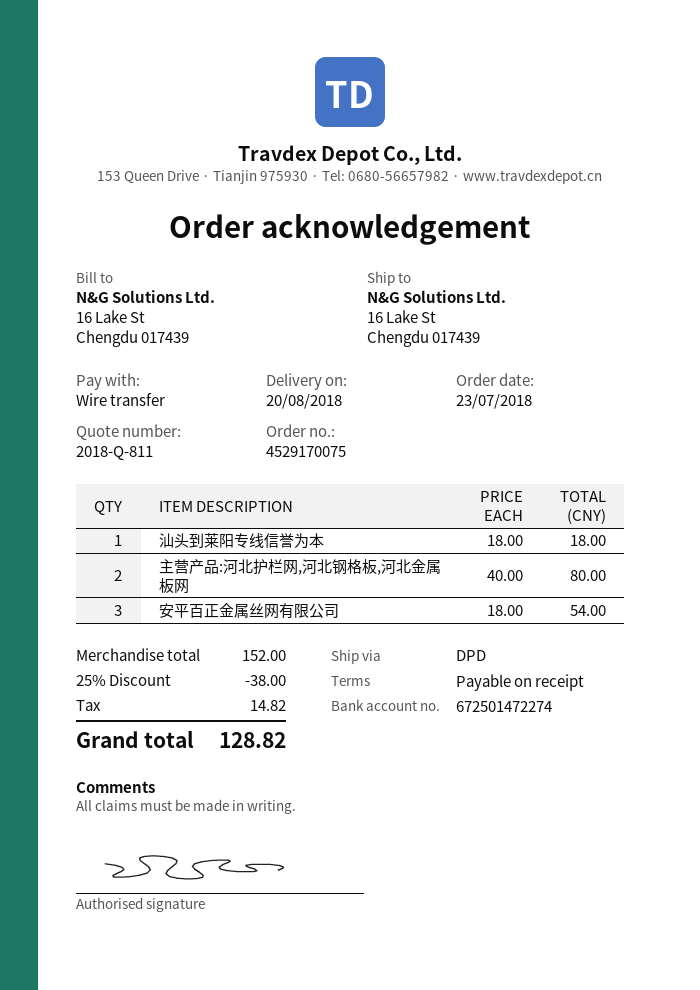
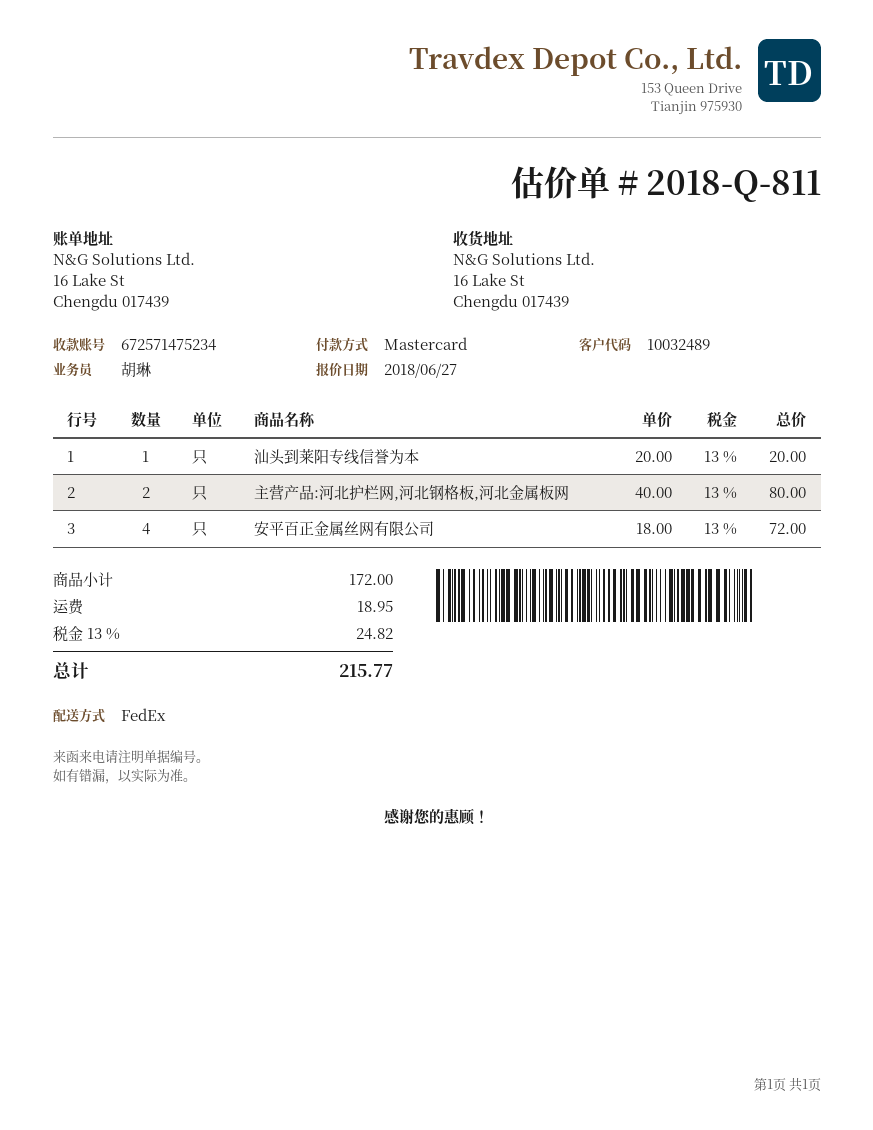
payment method: bank transfer -> Mastercard
bank account: 672501472274 -> 672571475234
shipping method: DPD -> FedEx
汕头到莱阳专线信誉为本: 1 x 18.00 = 18.00 -> 1 x 20.00 = 20.00
安平百正金属丝网有限公司: 3 x 18.00 = 54.00 -> 4 x 18.00 = 72.00
subtotal: 152.00 -> 172.00
discount: 25% = 38.00 -> none
shipping: none -> 18.95
tax: 14.82 -> 24.82
total: 128.82 -> 215.77

